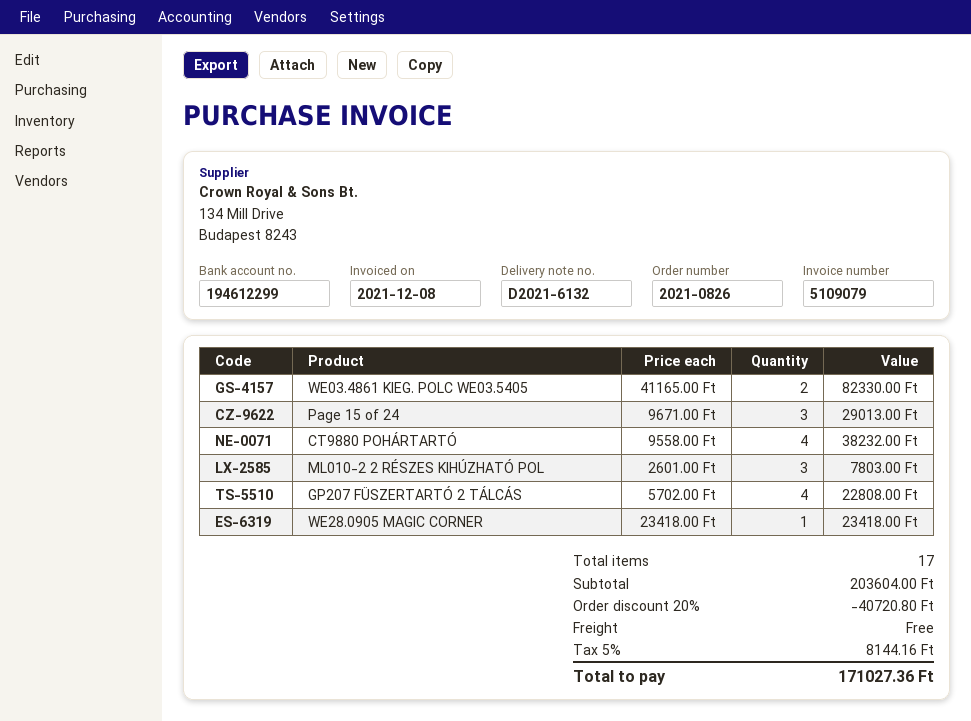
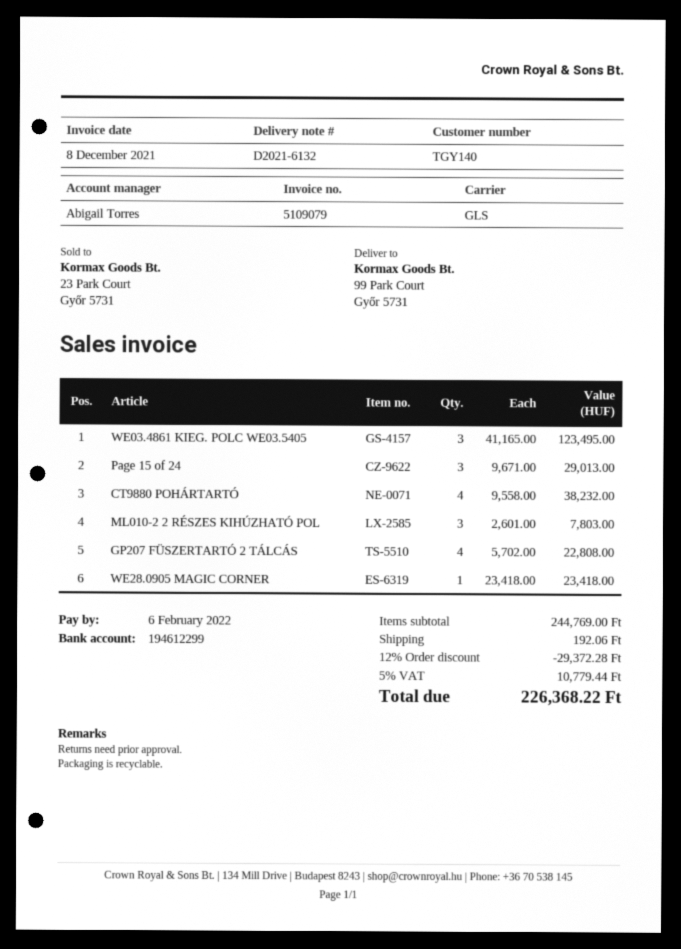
WE03.4861 KIEG. POLC WE03.5405: 2 x 41165.00 = 82330.00 -> 3 x 41165.00 = 123495.00
subtotal: 203604.00 -> 244769.00
discount: 20% = 40720.80 -> 12% = 29372.28
shipping: 0.00 -> 192.06
tax: 5% = 8144.16 -> 5% = 10779.44
total: 171027.36 -> 226368.22

